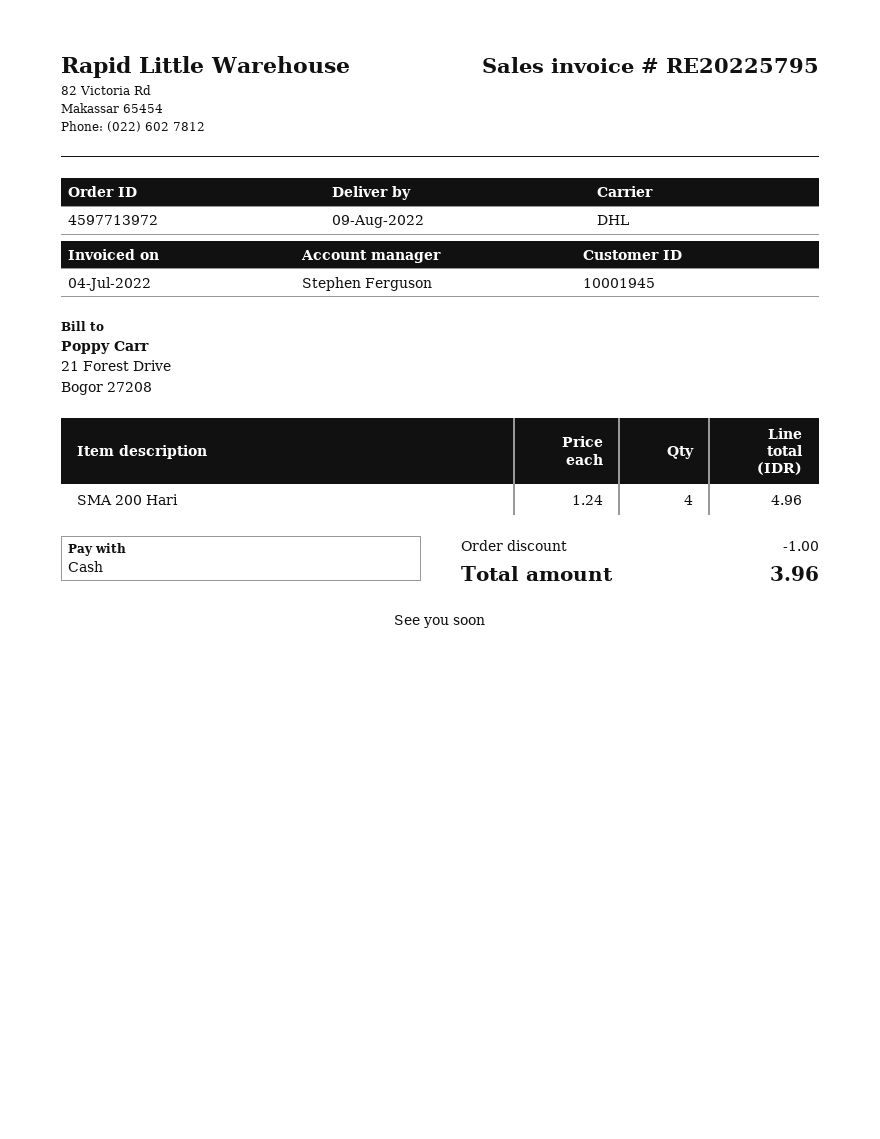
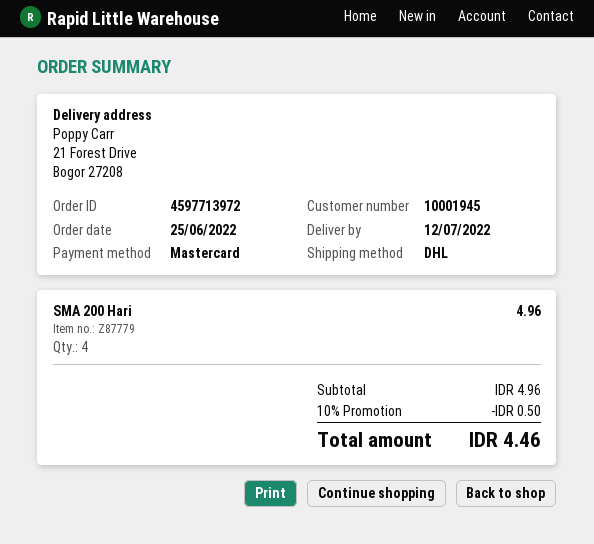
delivery date: 2022-08-09 -> 2022-07-12
payment method: cash -> Mastercard
discount: 1.00 -> 0.50
total: 3.96 -> 4.46

